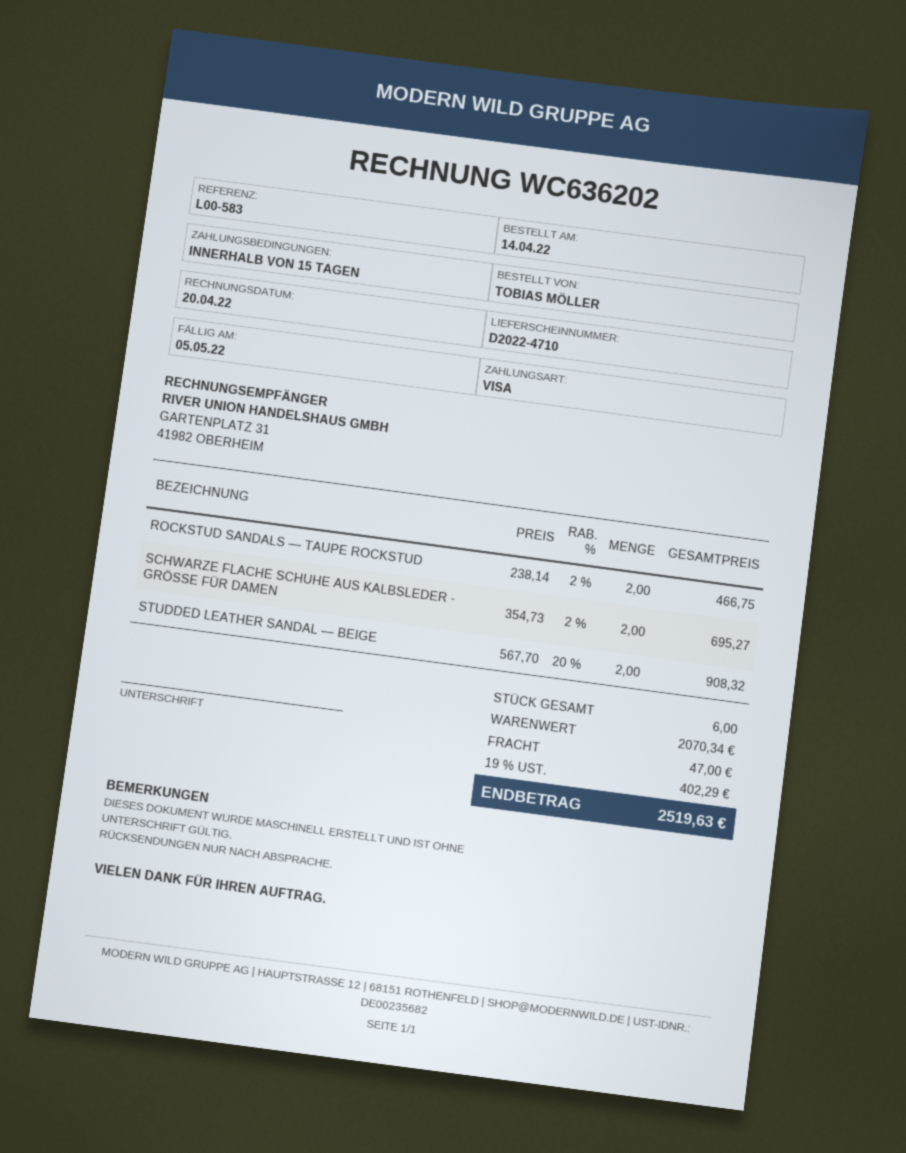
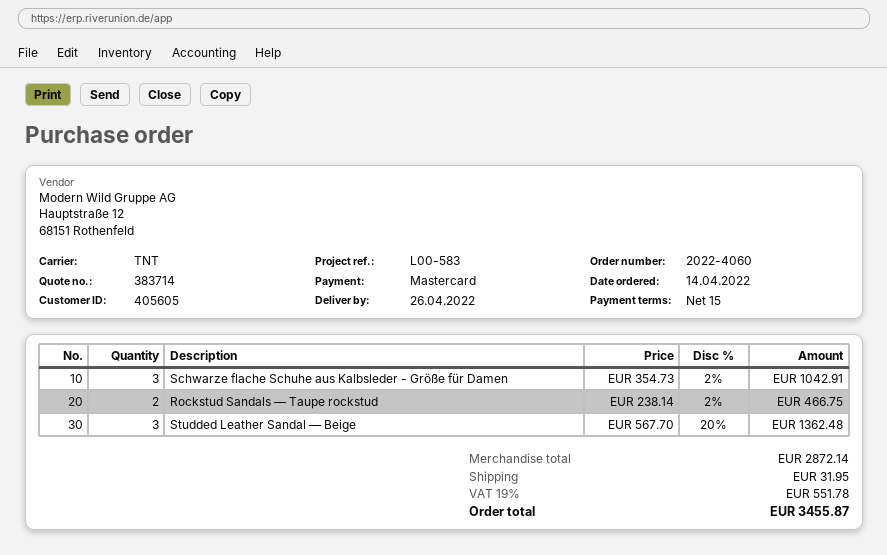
payment method: Visa -> Mastercard
SCHWARZE FLACHE SCHUHE AUS KALBSLEDER - GRÖSSE FÜR DAMEN: 2 x 354.73 - 2% = 695.27 -> 3 x 354.73 - 2% = 1042.91
STUDDED LEATHER SANDAL — BEIGE: 2 x 567.70 - 20% = 908.32 -> 3 x 567.70 - 20% = 1362.48
subtotal: 2070.34 -> 2872.14
shipping: 47.00 -> 31.95
tax: 19% = 402.29 -> 19% = 551.78
total: 2519.63 -> 3455.87

